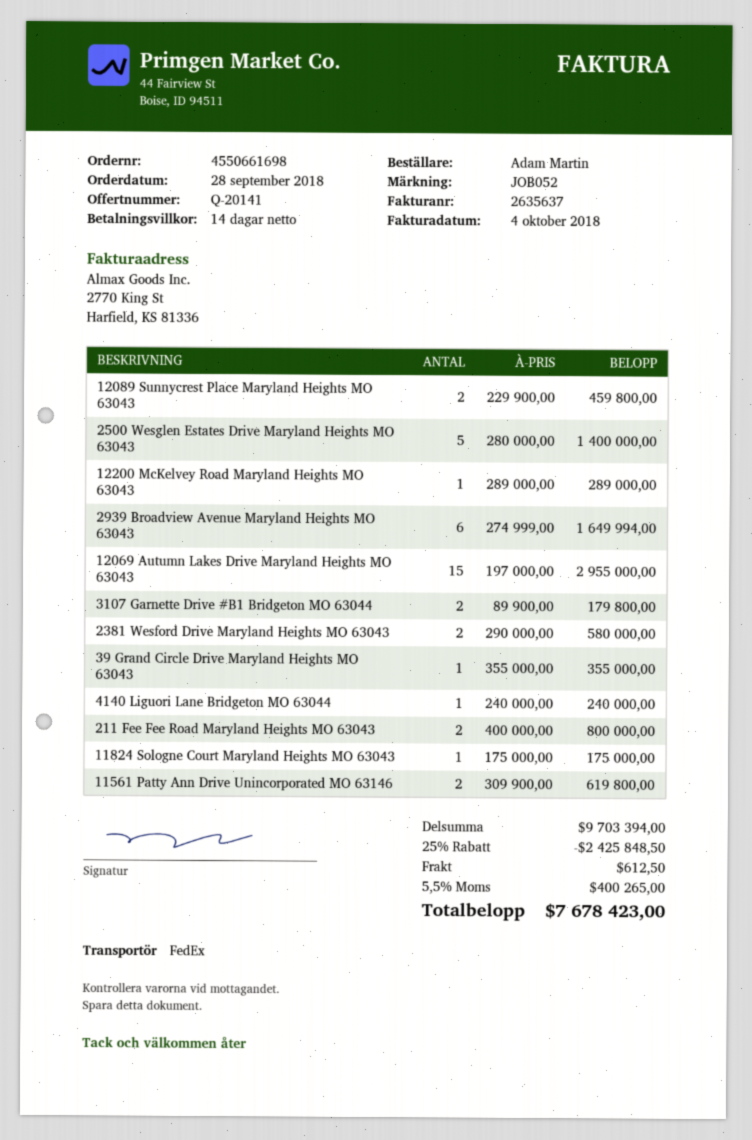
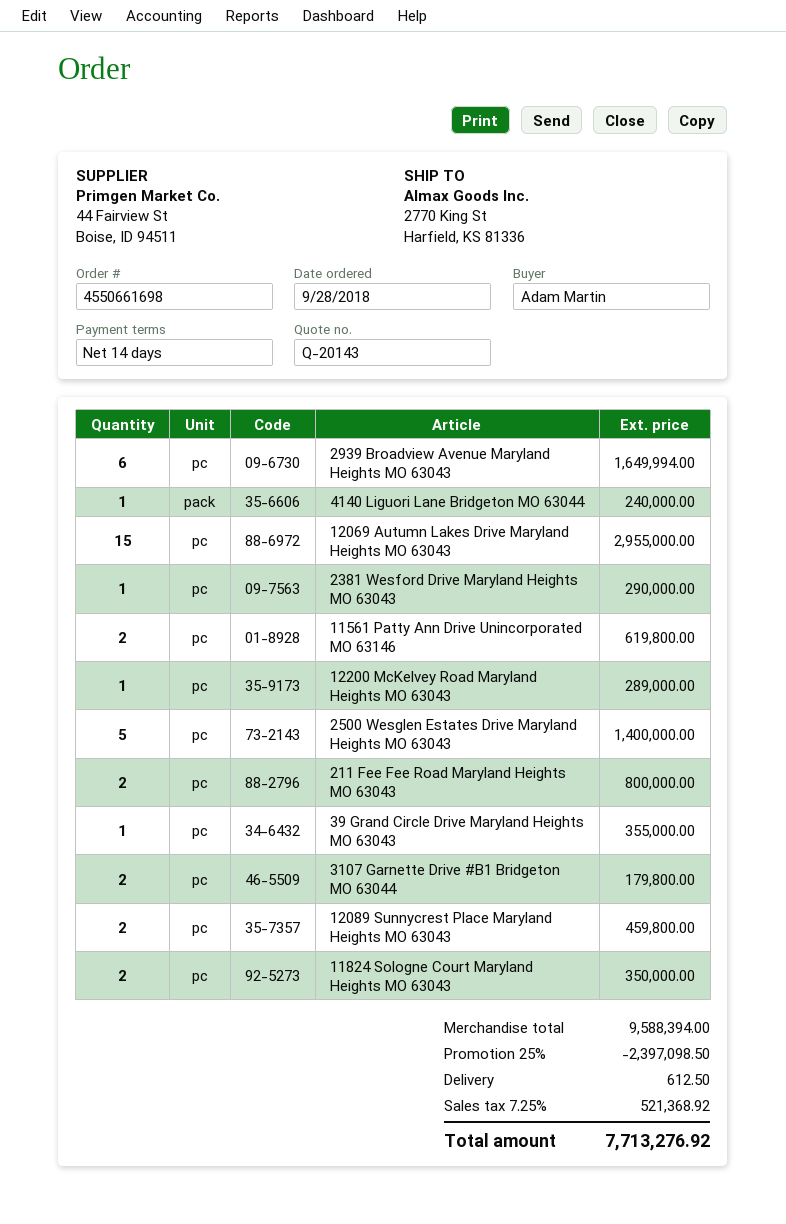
quote number: Q-20141 -> Q-20143
2381 Wesford Drive Maryland Heights MO 63043: 2 for 580000.00 -> 1 for 290000.00
11824 Sologne Court Maryland Heights MO 63043: 1 for 175000.00 -> 2 for 350000.00
subtotal: 9703394.00 -> 9588394.00
discount: 25% = 2425848.50 -> 25% = 2397098.50
tax: 5.5% = 400265.00 -> 7.25% = 521368.92
total: 7678423.00 -> 7713276.92

